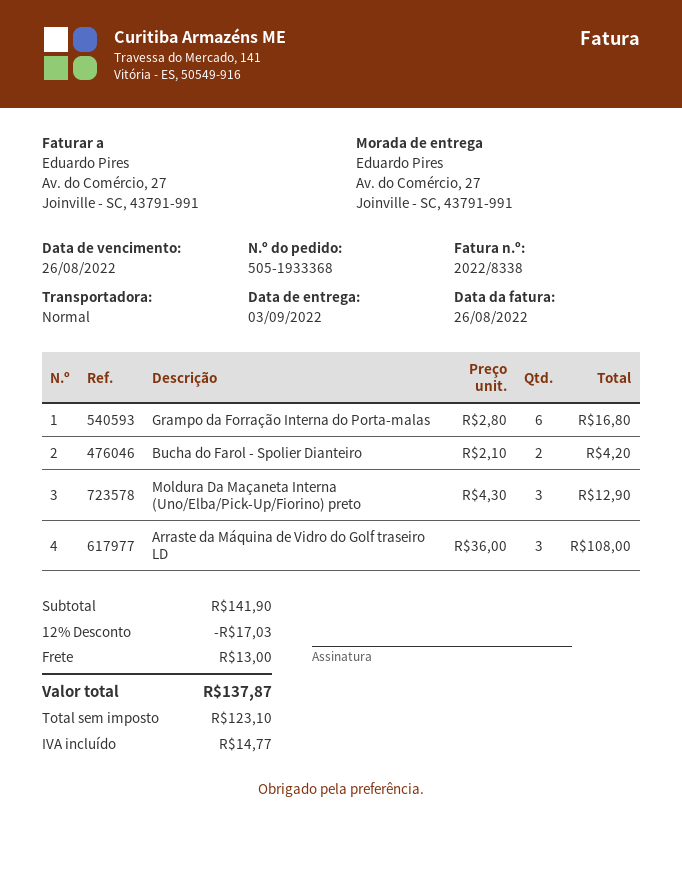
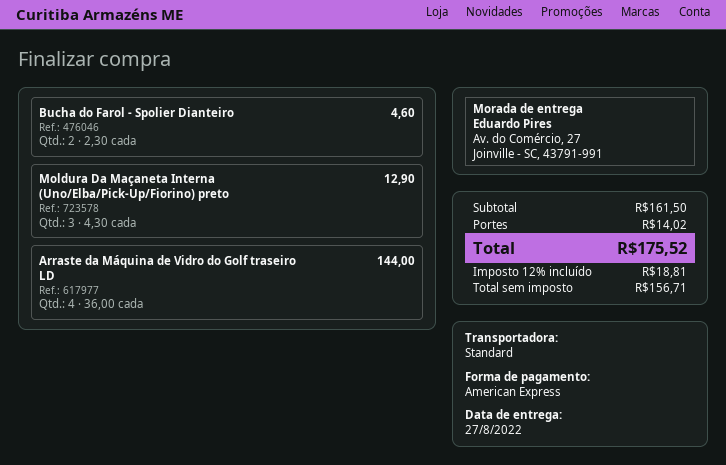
delivery date: 2022-09-03 -> 2022-08-27
Grampo da Forração Interna do Porta-malas: 6 x 2.80 = 16.80 -> none
Bucha do Farol - Spolier Dianteiro: 2 x 2.10 = 4.20 -> 2 x 2.30 = 4.60
Arraste da Máquina de Vidro do Golf traseiro LD: 3 x 36.00 = 108.00 -> 4 x 36.00 = 144.00
subtotal: 141.90 -> 161.50
discount: 12% = 17.03 -> none
shipping: 13.00 -> 14.02
net: 123.10 -> 156.71
tax: 14.77 -> 18.81
total: 137.87 -> 175.52

